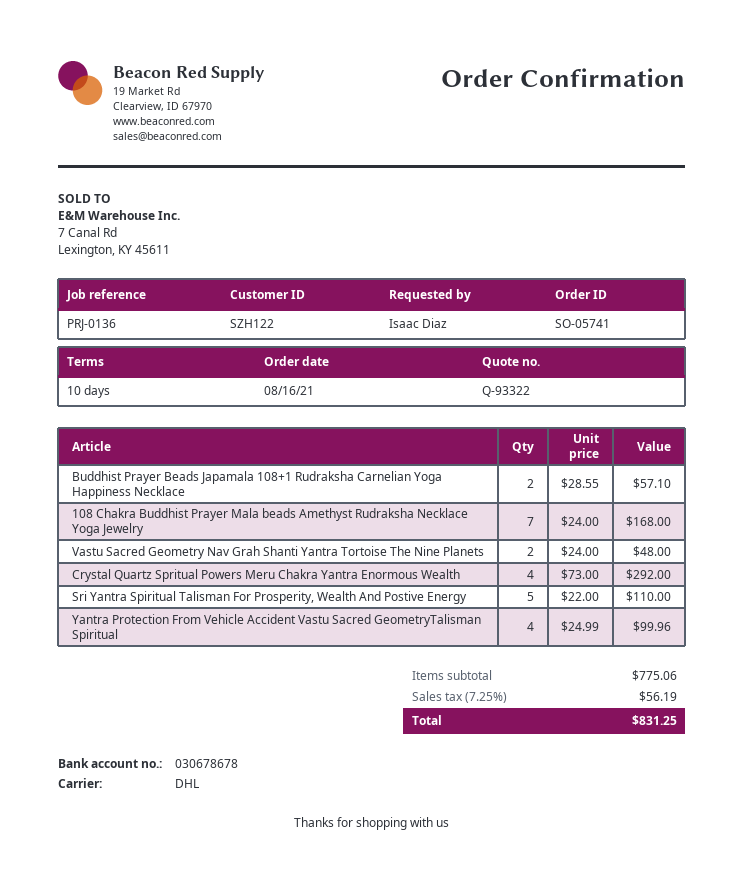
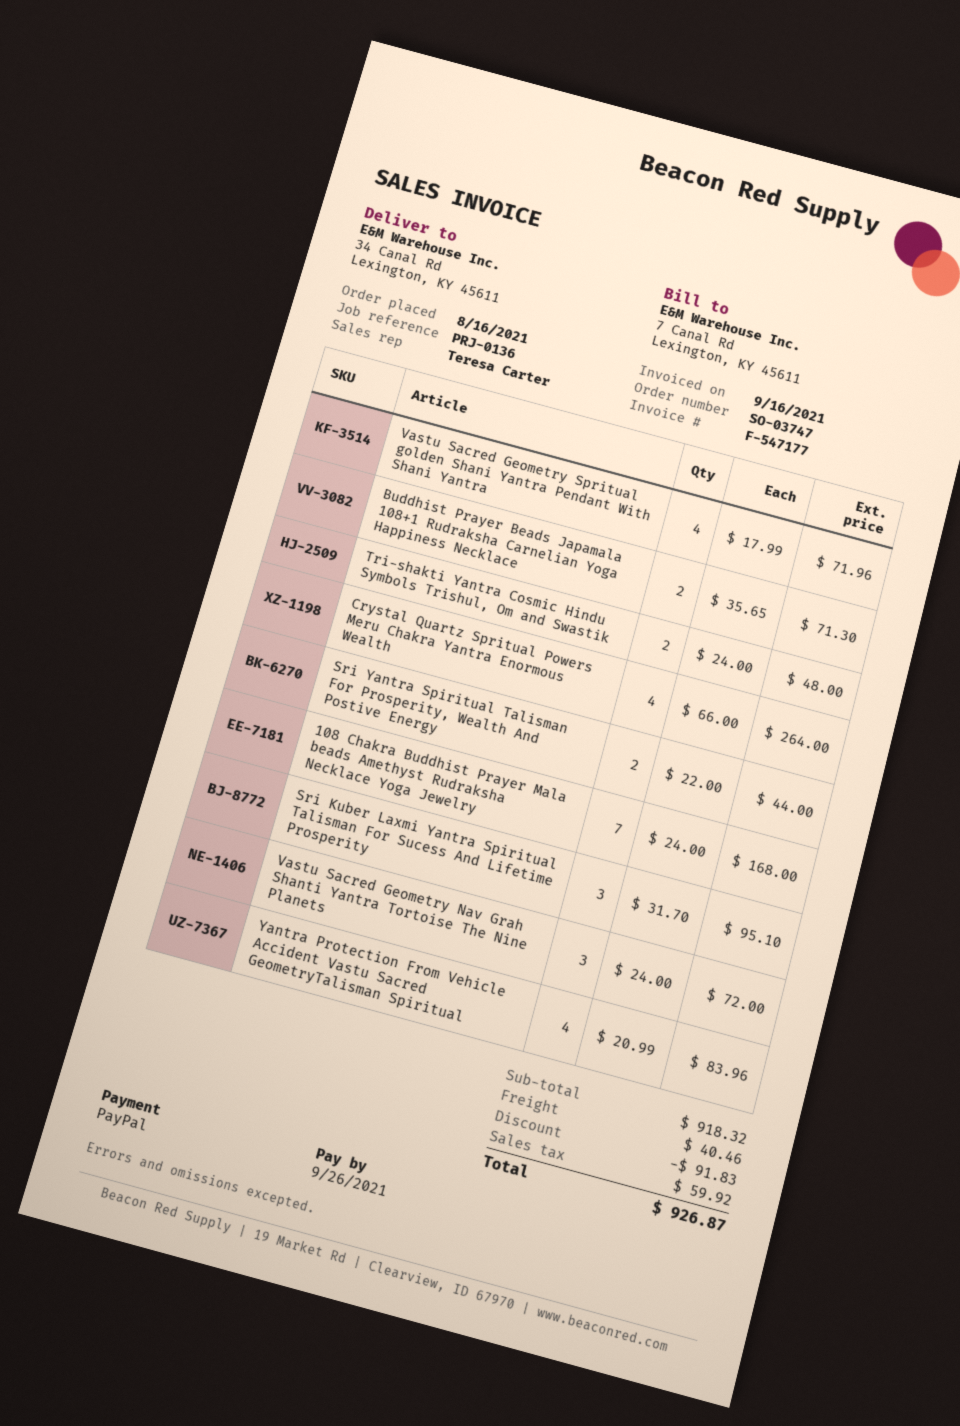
order number: SO-05741 -> SO-03747
Buddhist Prayer Beads Japamala 108+1 Rudraksha Carnelian Yoga Happiness Necklace: 2 x 28.55 = 57.10 -> 2 x 35.65 = 71.30
Vastu Sacred Geometry Nav Grah Shanti Yantra Tortoise The Nine Planets: 2 x 24.00 = 48.00 -> 3 x 24.00 = 72.00
Crystal Quartz Spritual Powers Meru Chakra Yantra Enormous Wealth: 4 x 73.00 = 292.00 -> 4 x 66.00 = 264.00
Sri Yantra Spiritual Talisman For Prosperity, Wealth And Postive Energy: 5 x 22.00 = 110.00 -> 2 x 22.00 = 44.00
Yantra Protection From Vehicle Accident Vastu Sacred GeometryTalisman Spiritual: 4 x 24.99 = 99.96 -> 4 x 20.99 = 83.96
Vastu Sacred Geometry Spritual golden Shani Yantra Pendant With Shani Yantra: none -> 4 x 17.99 = 71.96
Tri-shakti Yantra Cosmic Hindu Symbols Trishul, Om and Swastik: none -> 2 x 24.00 = 48.00
Sri Kuber Laxmi Yantra Spiritual Talisman For Sucess And Lifetime Prosperity: none -> 3 x 31.70 = 95.10
subtotal: 775.06 -> 918.32
discount: none -> 91.83
shipping: none -> 40.46
tax: 56.19 -> 59.92
total: 831.25 -> 926.87

